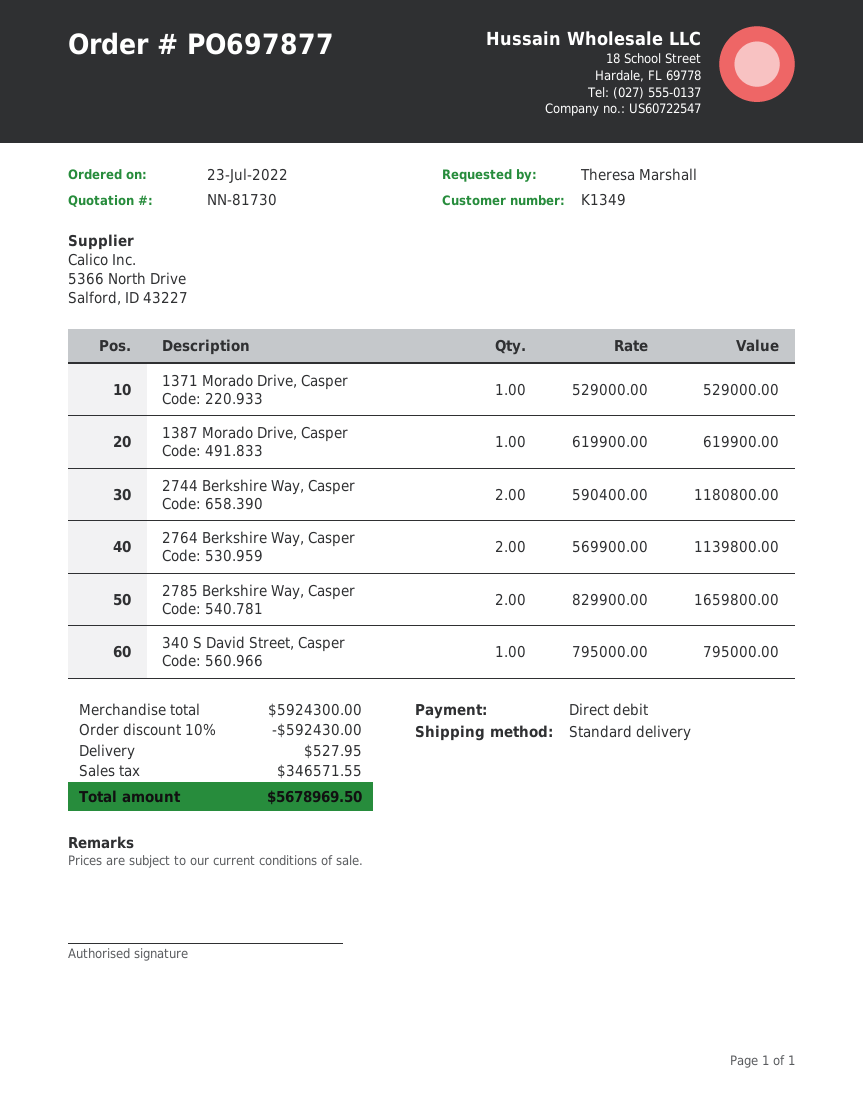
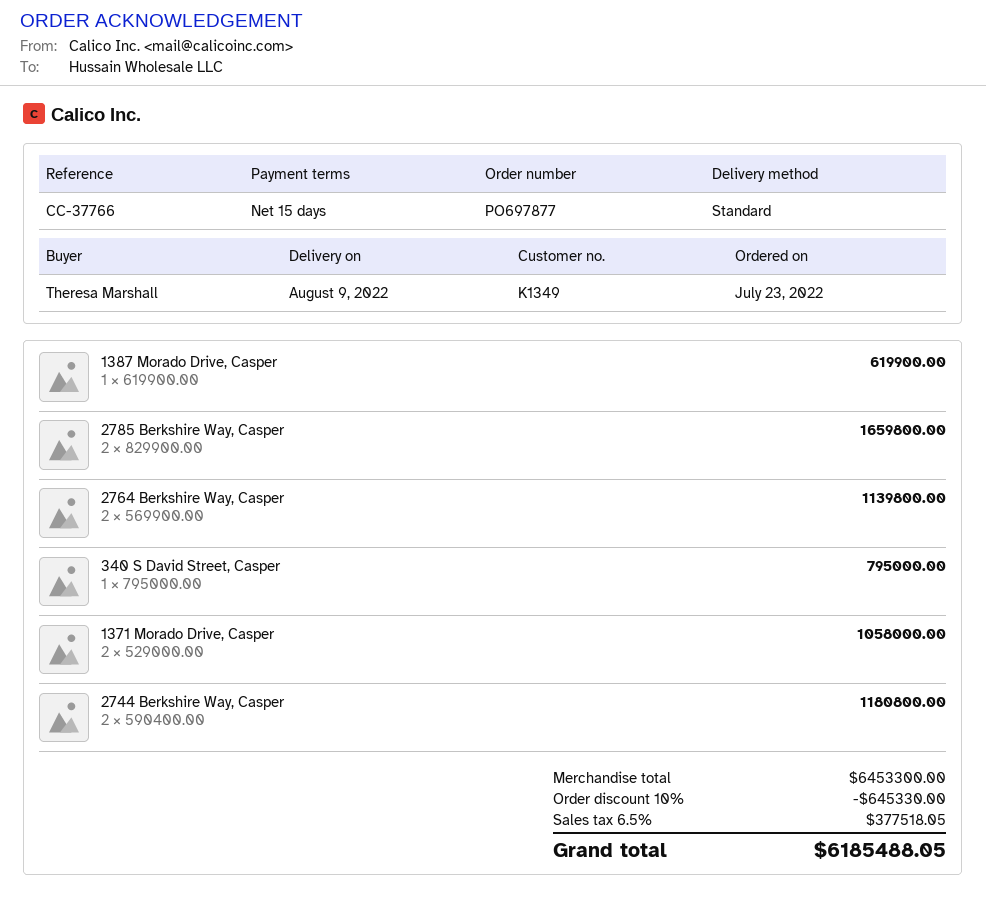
1371 Morado Drive, Casper: 1 x 529000.00 = 529000.00 -> 2 x 529000.00 = 1058000.00
subtotal: 5924300.00 -> 6453300.00
discount: 10% = 592430.00 -> 10% = 645330.00
shipping: 527.95 -> none
tax: 346571.55 -> 377518.05
total: 5678969.50 -> 6185488.05

